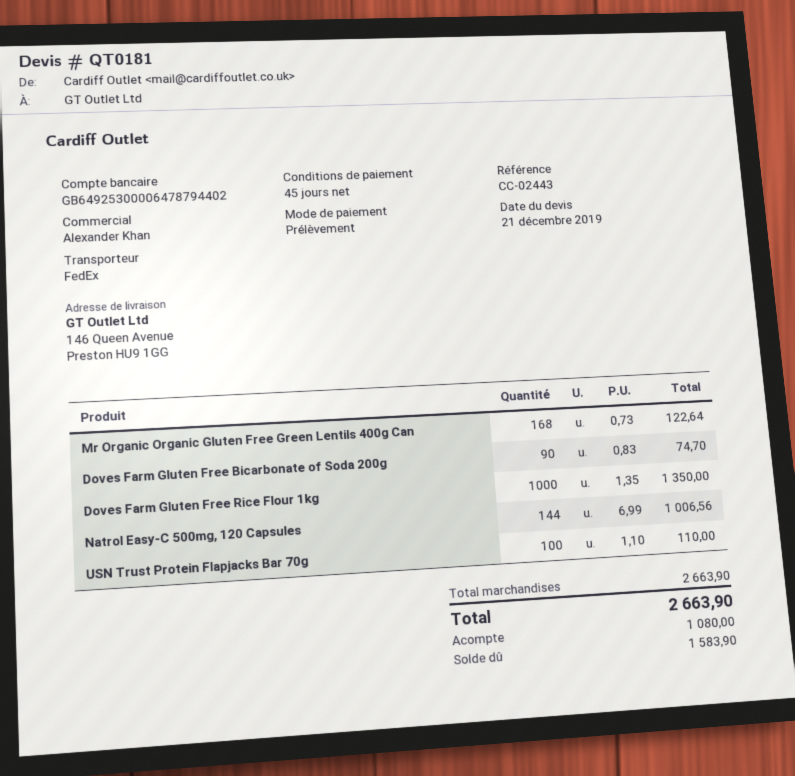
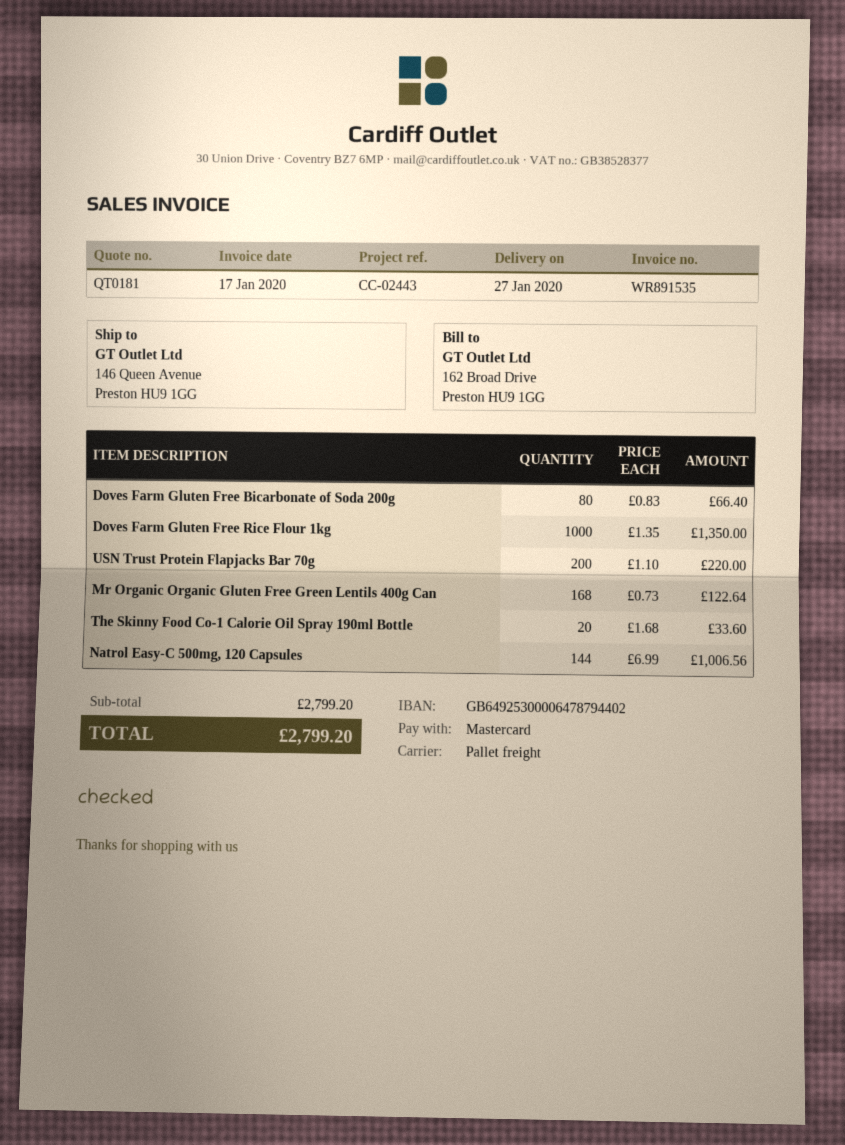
payment method: direct debit -> Mastercard
shipping method: FedEx -> pallet freight
Doves Farm Gluten Free Bicarbonate of Soda 200g: 90 x 0.83 = 74.70 -> 80 x 0.83 = 66.40
USN Trust Protein Flapjacks Bar 70g: 100 x 1.10 = 110.00 -> 200 x 1.10 = 220.00
The Skinny Food Co-1 Calorie Oil Spray 190ml Bottle: none -> 20 x 1.68 = 33.60
subtotal: 2663.90 -> 2799.20
total: 2663.90 -> 2799.20

